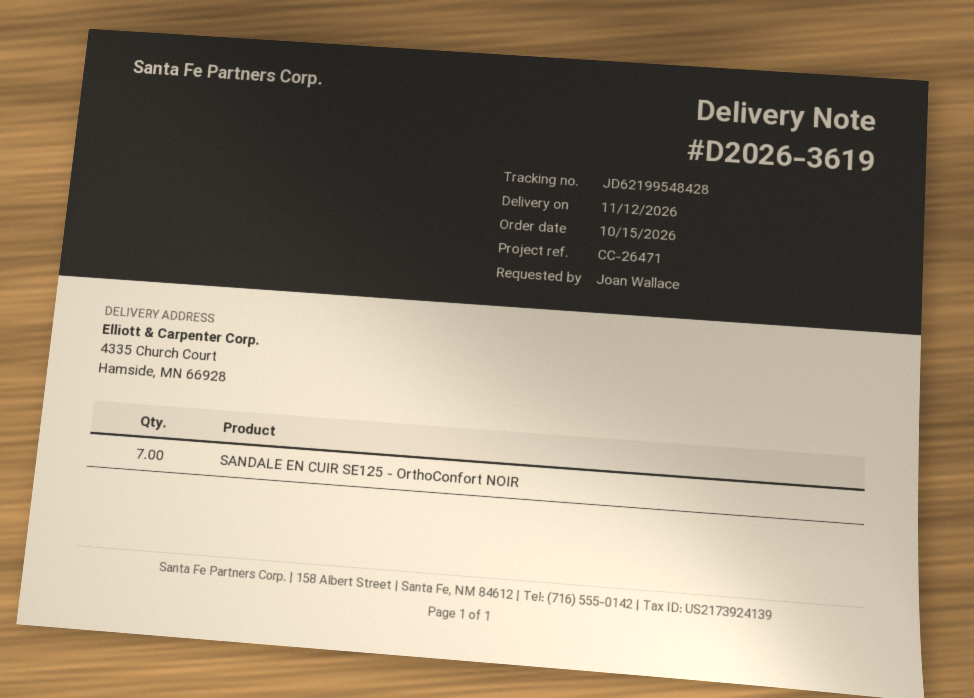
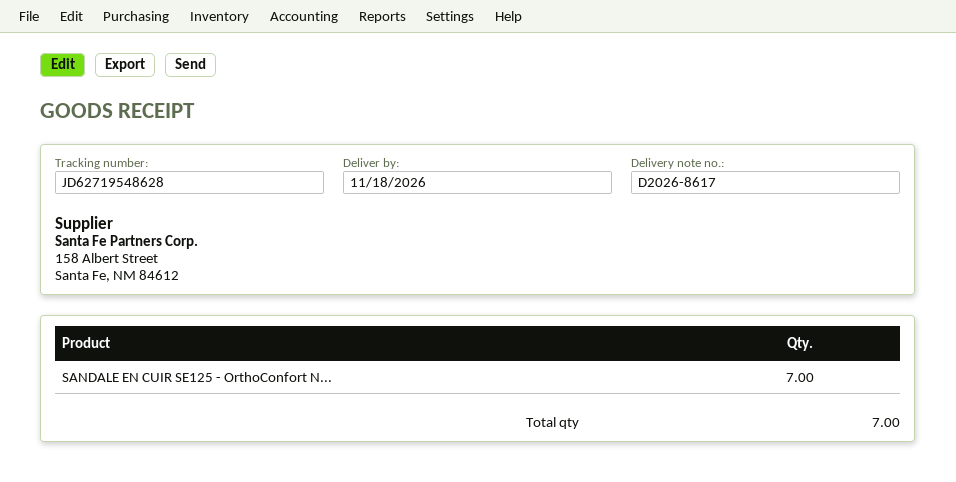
delivery note number: D2026-3619 -> D2026-8617
delivery date: 2026-11-12 -> 2026-11-18
tracking number: JD62199548428 -> JD62719548628

